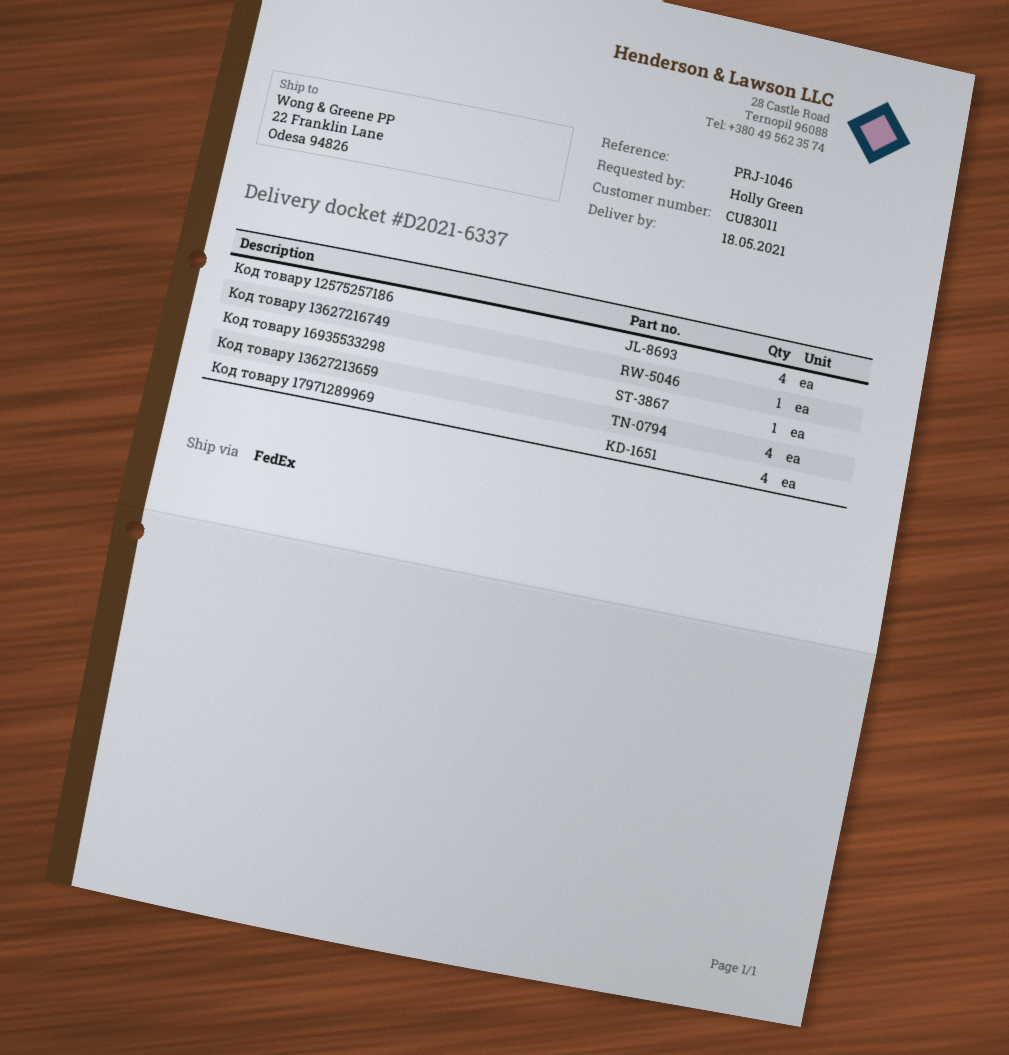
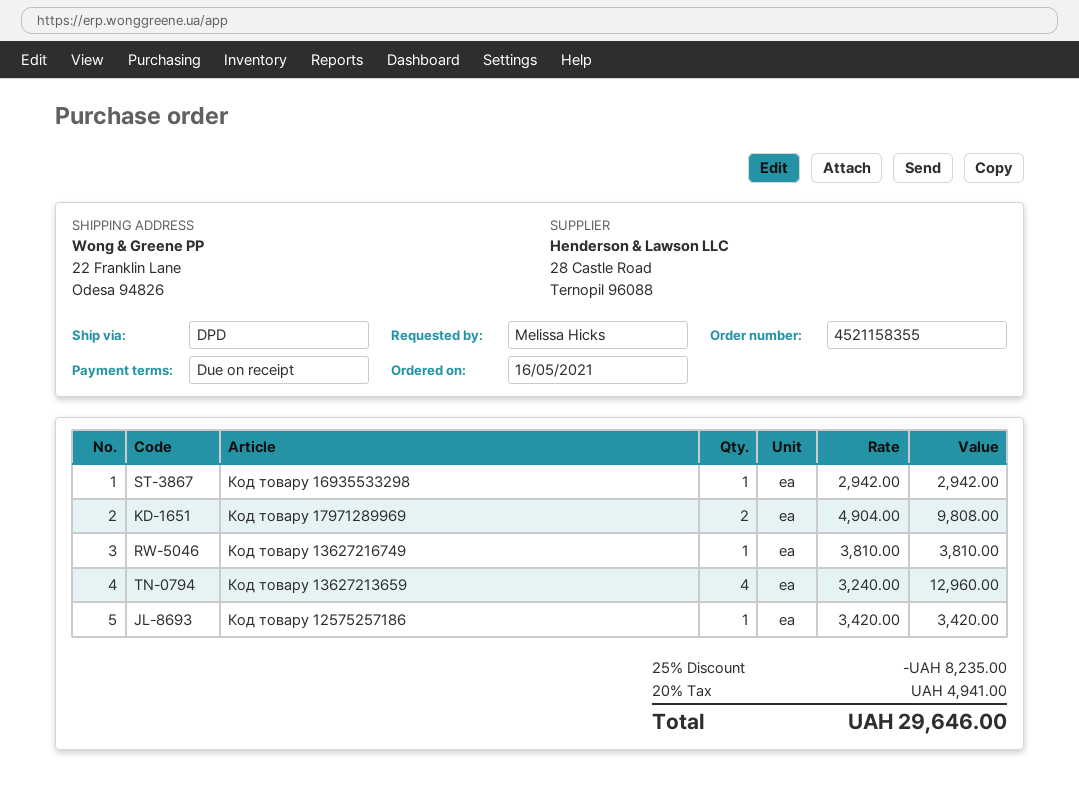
ordered by: Holly Green -> Melissa Hicks
shipping method: FedEx -> DPD
Код товару 12575257186: 4 -> 1
Код товару 17971289969: 4 -> 2

